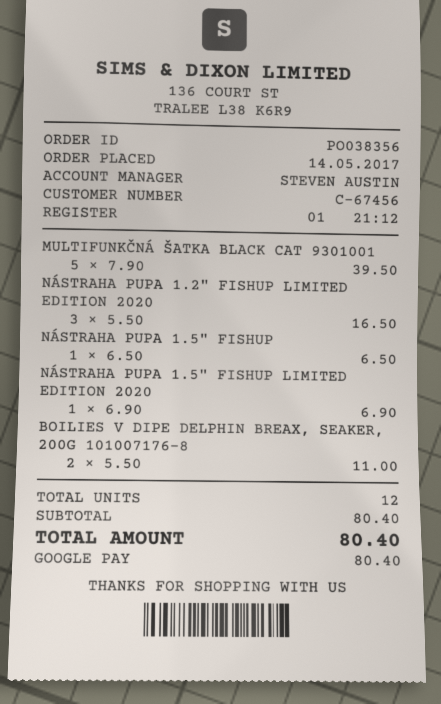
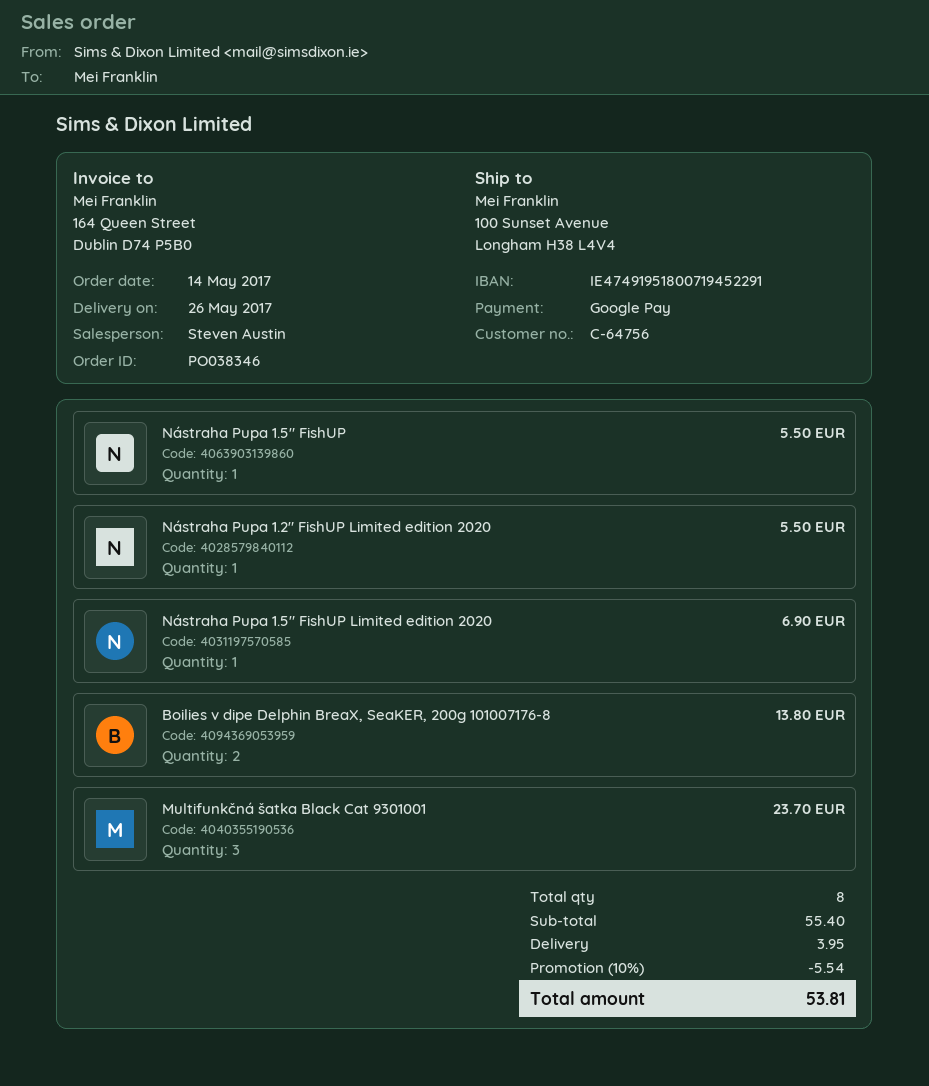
order number: PO038356 -> PO038346
customer number: C-67456 -> C-64756
MULTIFUNKČNÁ ŠATKA BLACK CAT 9301001: 5 for 39.50 -> 3 for 23.70
NÁSTRAHA PUPA 1.2" FISHUP LIMITED EDITION 2020: 3 for 16.50 -> 1 for 5.50
NÁSTRAHA PUPA 1.5" FISHUP: 1 for 6.50 -> 1 for 5.50
BOILIES V DIPE DELPHIN BREAX, SEAKER, 200G 101007176-8: 2 for 11.00 -> 2 for 13.80
total quantity: 12 -> 8
subtotal: 80.40 -> 55.40
discount: none -> 10% = 5.54
shipping: none -> 3.95
total: 80.40 -> 53.81

